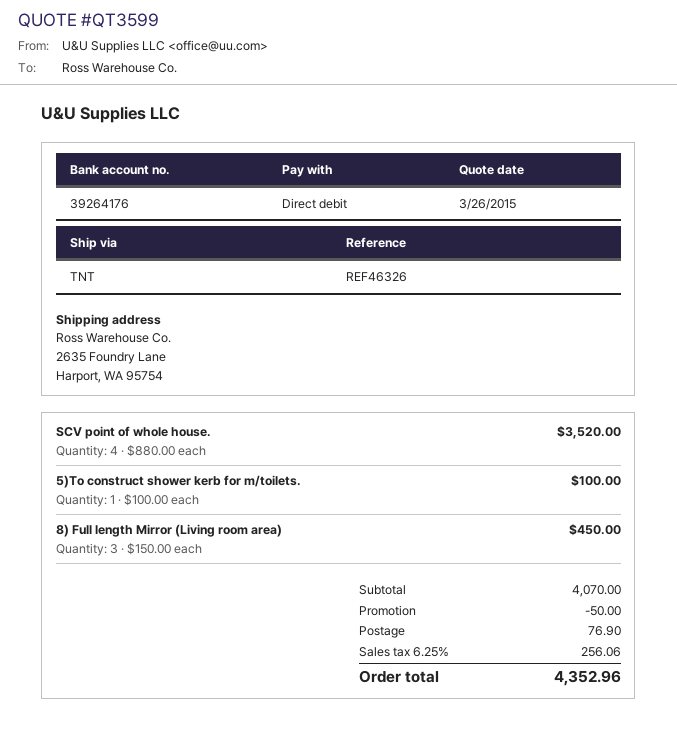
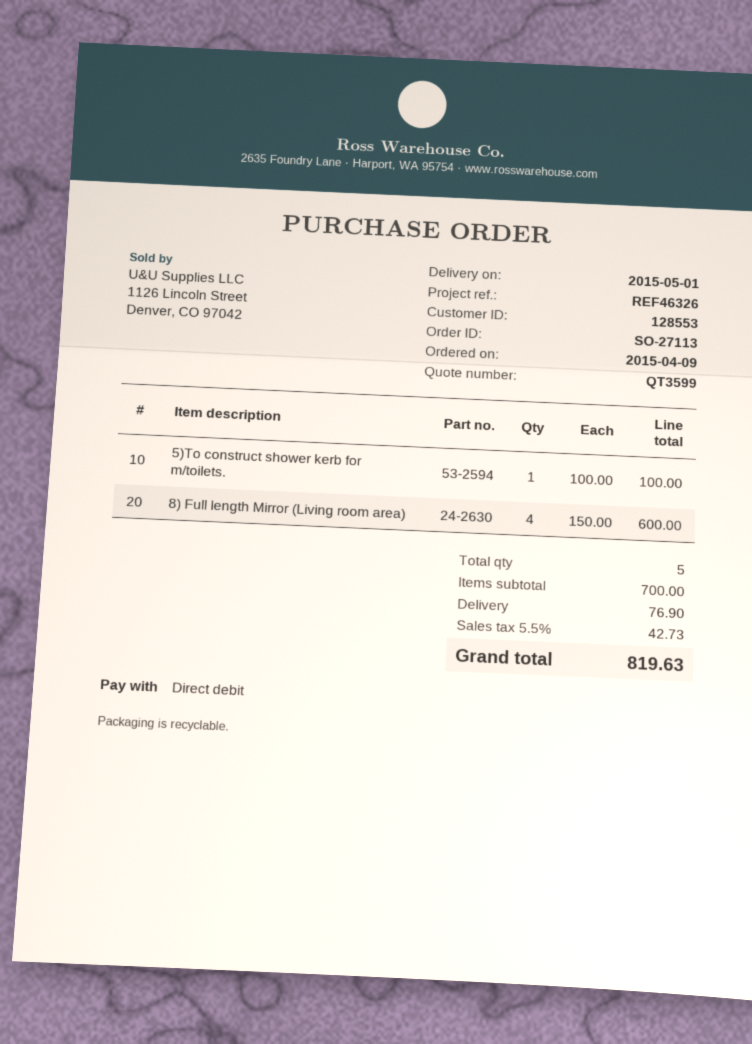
SCV point of whole house.: 4 x 880.00 = 3520.00 -> none
8) Full length Mirror (Living room area): 3 x 150.00 = 450.00 -> 4 x 150.00 = 600.00
subtotal: 4070.00 -> 700.00
discount: 50.00 -> none
tax: 6.25% = 256.06 -> 5.5% = 42.73
total: 4352.96 -> 819.63

